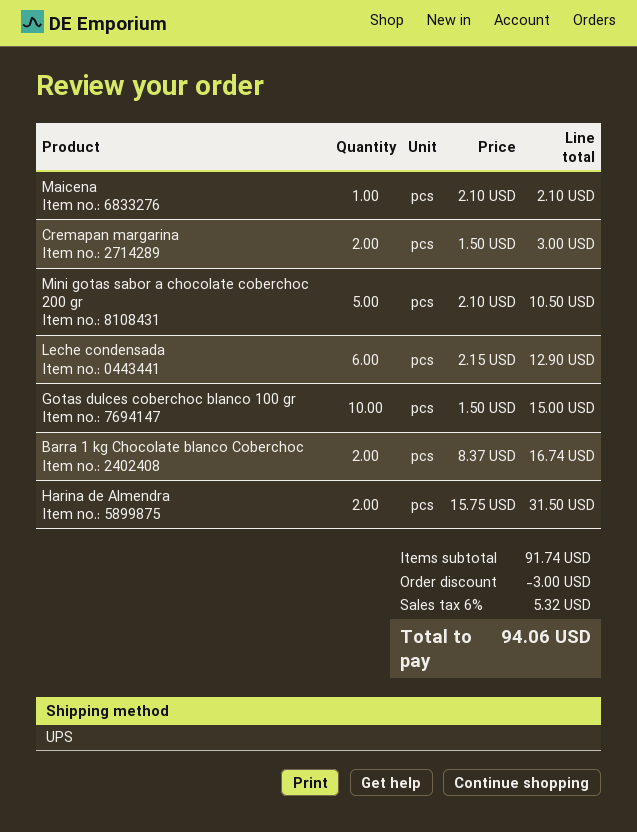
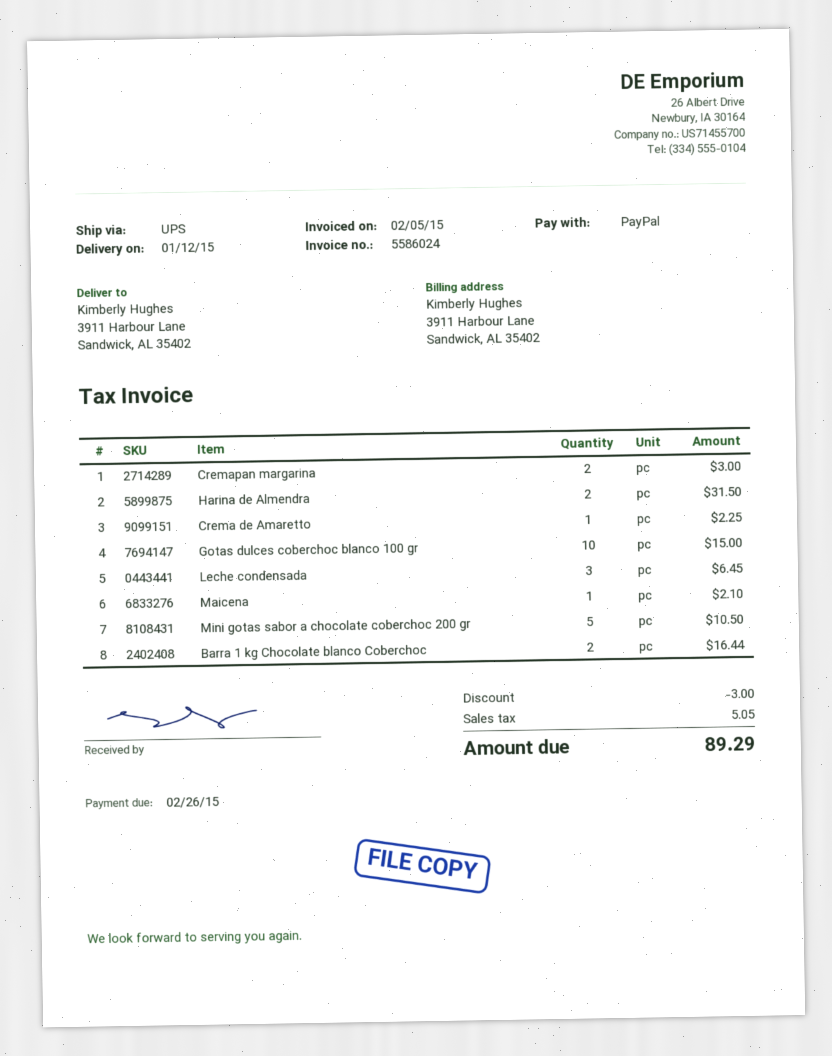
Leche condensada: 6 for 12.90 -> 3 for 6.45
Barra 1 kg Chocolate blanco Coberchoc: 2 for 16.74 -> 2 for 16.44
Crema de Amaretto: none -> 1 for 2.25
tax: 5.32 -> 5.05
total: 94.06 -> 89.29

